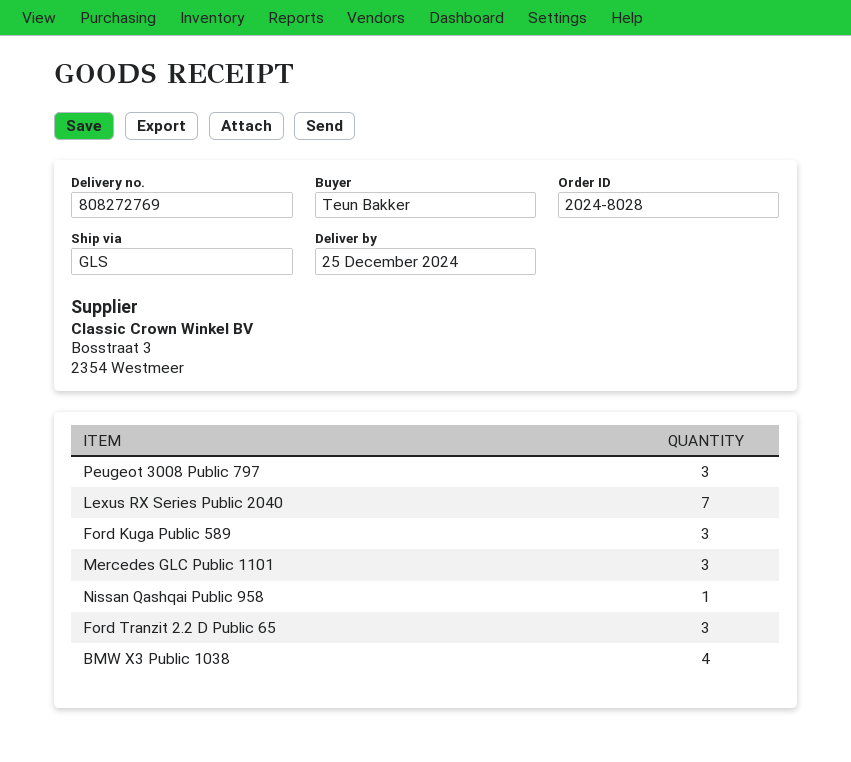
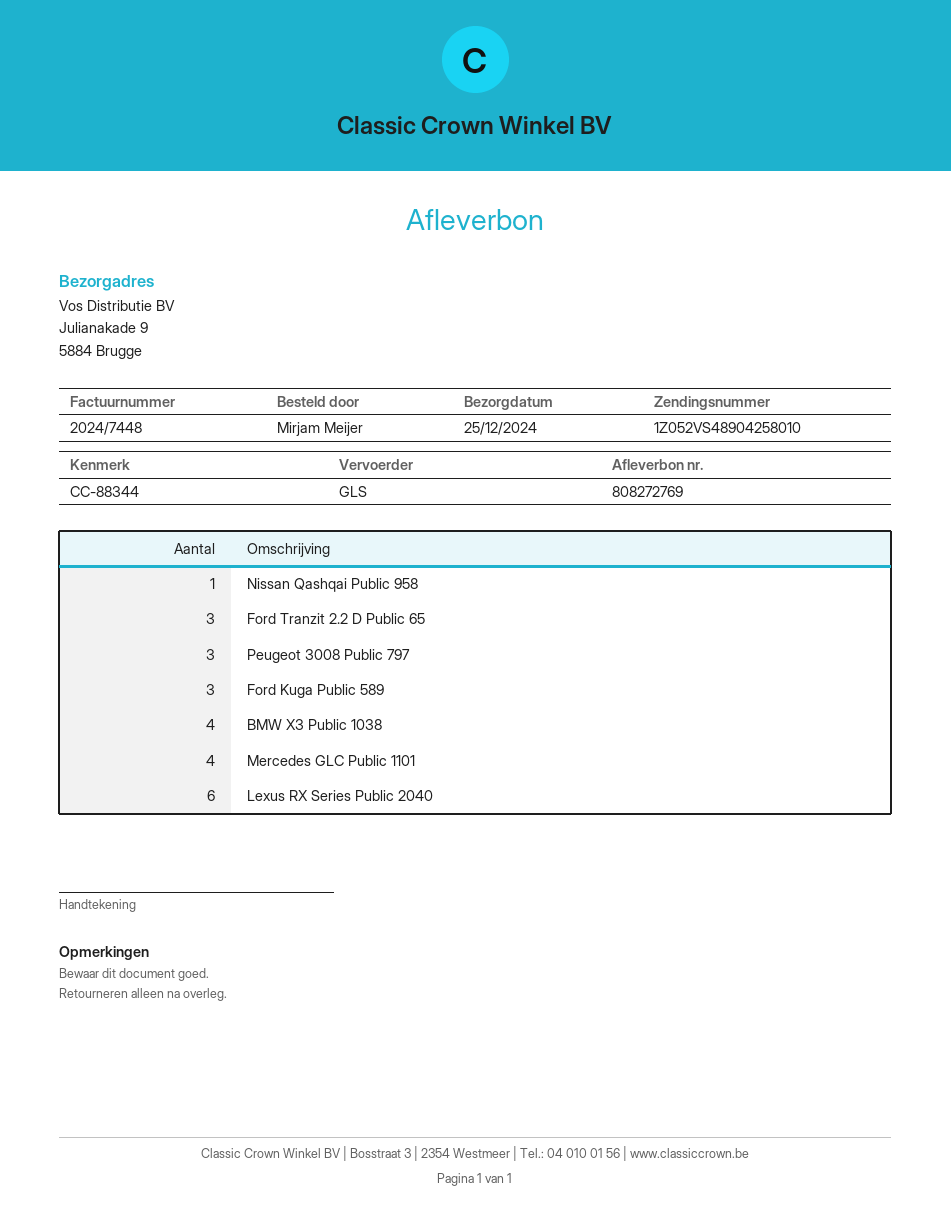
ordered by: Teun Bakker -> Mirjam Meijer
Lexus RX Series Public 2040: 7 -> 6
Mercedes GLC Public 1101: 3 -> 4

